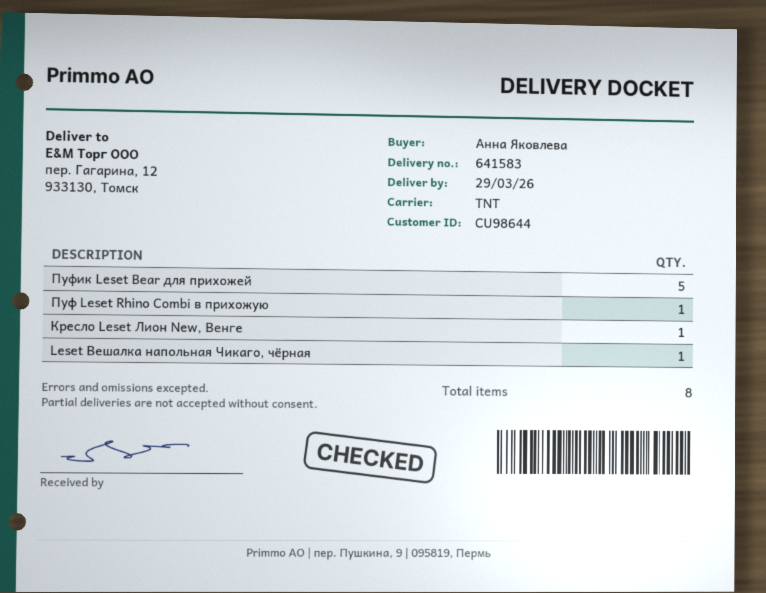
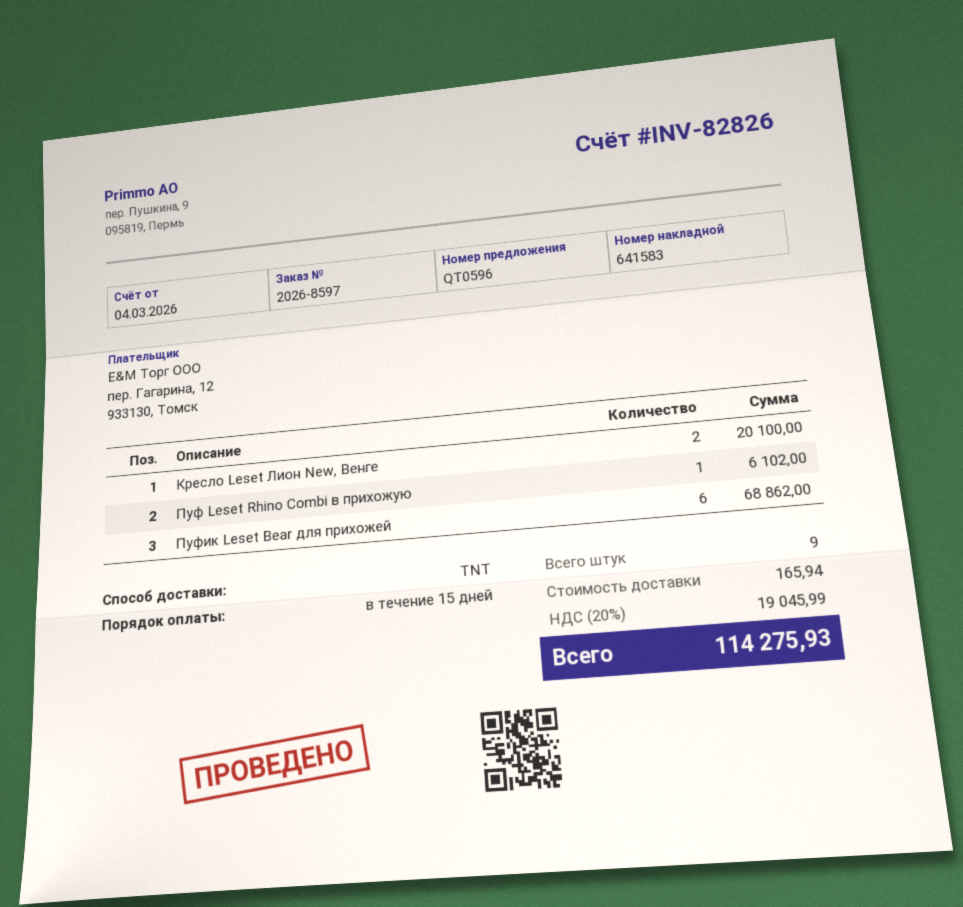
Пуфик Leset Bear для прихожей: 5 -> 6
Кресло Leset Лион New, Венге: 1 -> 2
Leset Вешалка напольная Чикаго, чёрная: 1 -> none
total quantity: 8 -> 9

